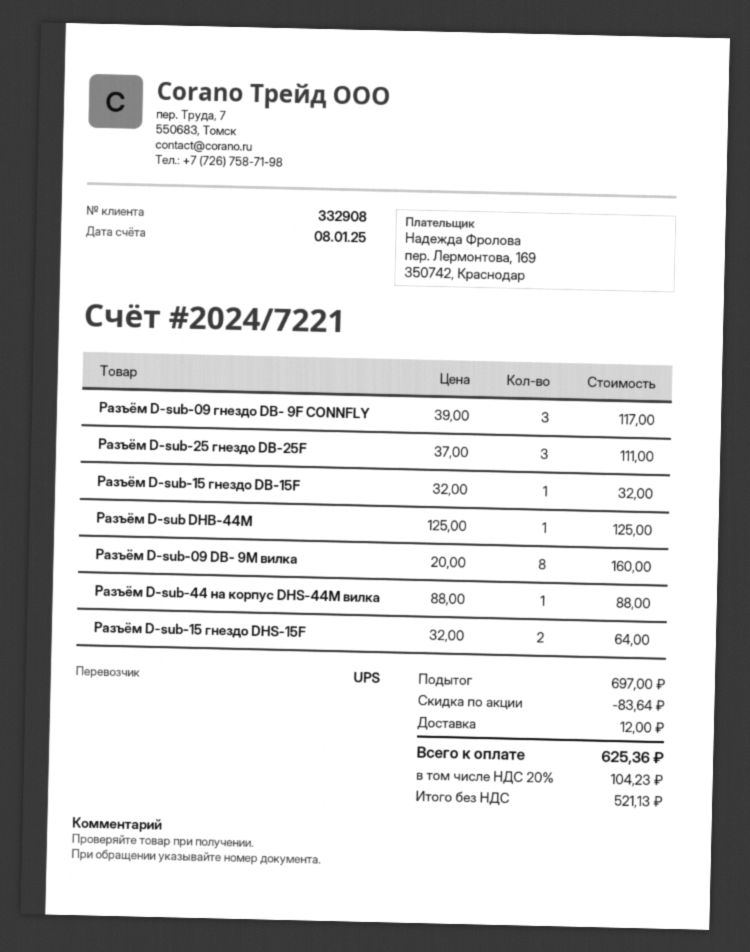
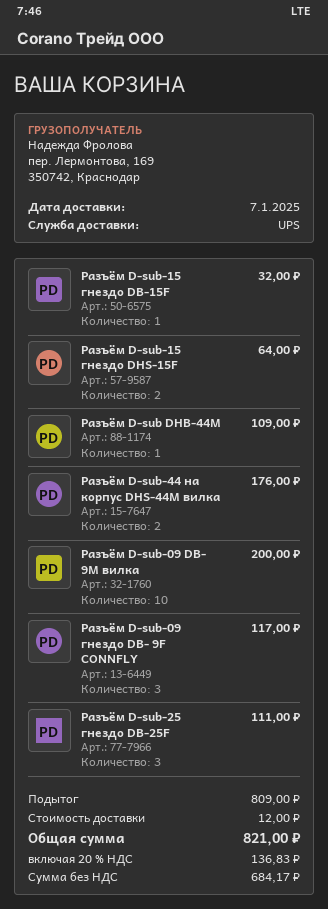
Разъём D-sub DHB-44M: 1 for 125.00 -> 1 for 109.00
Разъём D-sub-09 DB- 9M вилка: 8 for 160.00 -> 10 for 200.00
Разъём D-sub-44 на корпус DHS-44M вилка: 1 for 88.00 -> 2 for 176.00
subtotal: 697.00 -> 809.00
discount: 83.64 -> none
net: 521.13 -> 684.17
tax: 20% = 104.23 -> 20% = 136.83
total: 625.36 -> 821.00

